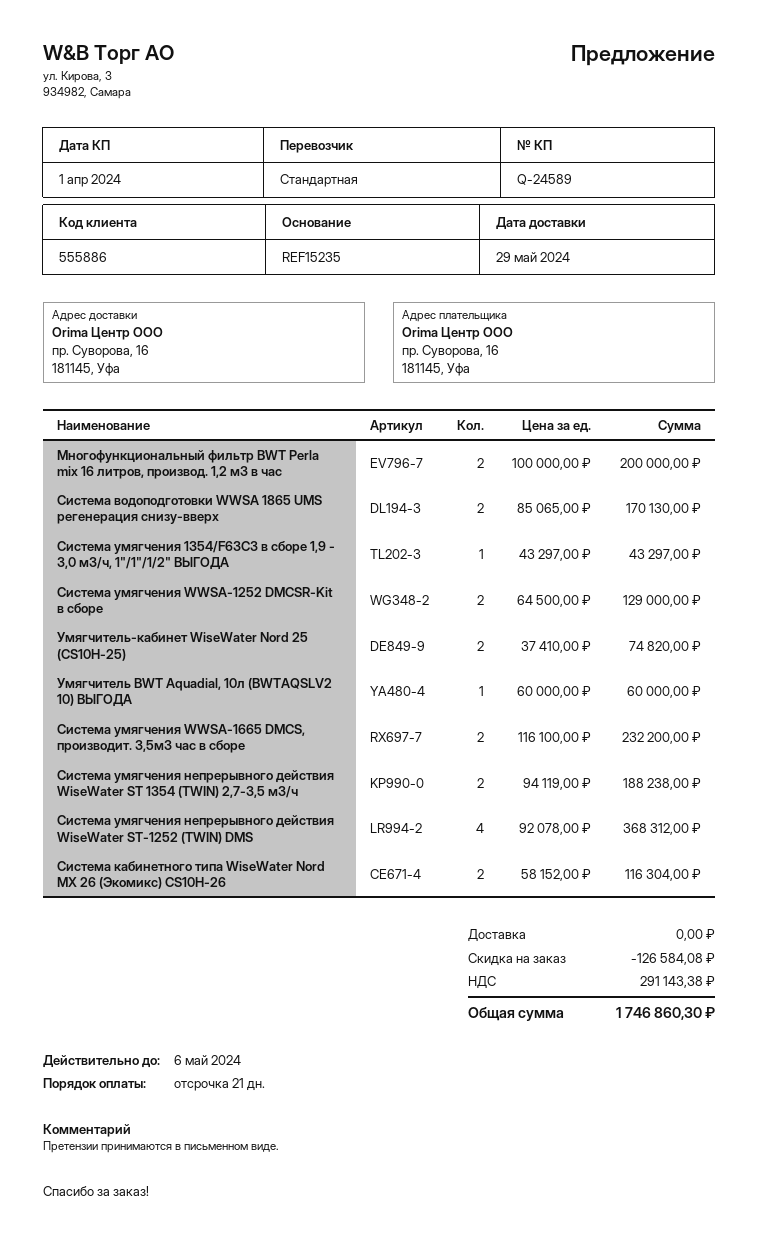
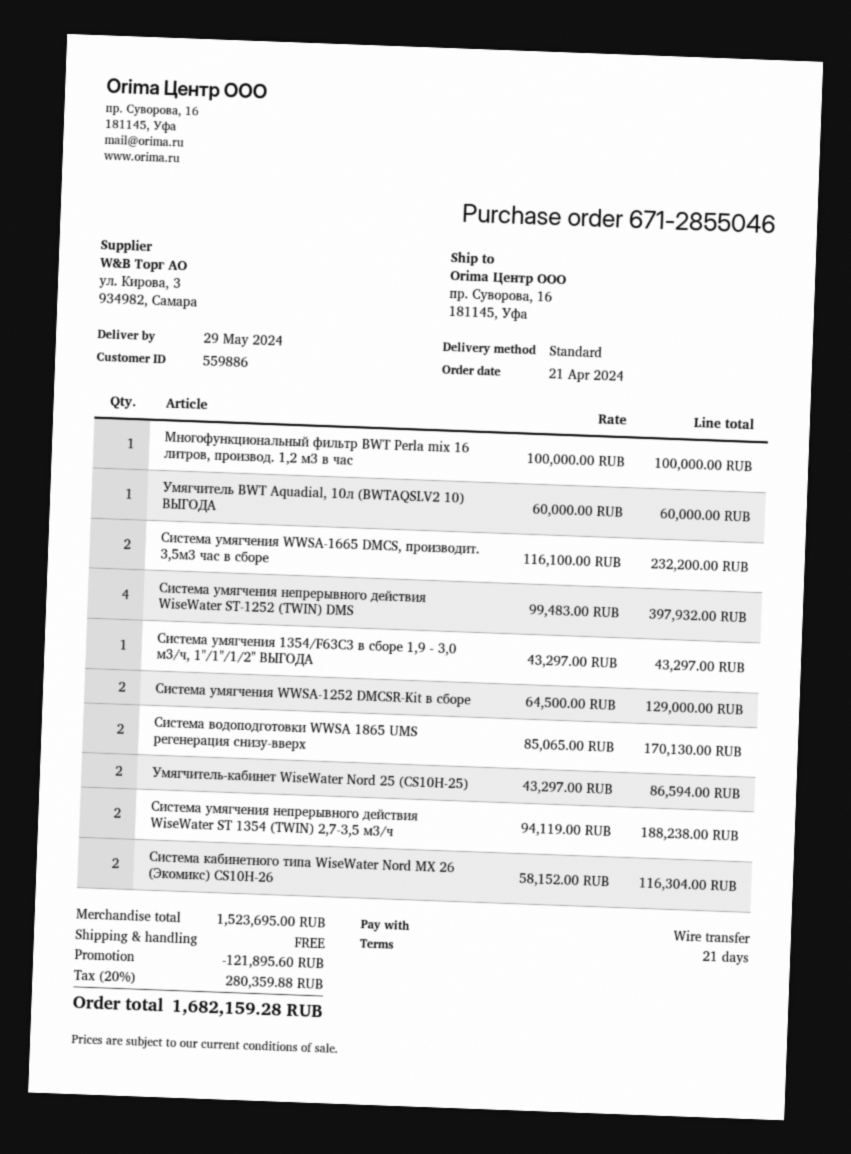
customer number: 555886 -> 559886
Многофункциональный фильтр BWT Perla mix 16 литров, производ. 1,2 м3 в час: 2 x 100000.00 = 200000.00 -> 1 x 100000.00 = 100000.00
Умягчитель-кабинет WiseWater Nord 25 (CS10H-25): 2 x 37410.00 = 74820.00 -> 2 x 43297.00 = 86594.00
Система умягчения непрерывного действия WiseWater ST-1252 (TWIN) DMS: 4 x 92078.00 = 368312.00 -> 4 x 99483.00 = 397932.00
discount: 126584.08 -> 121895.60
tax: 291143.38 -> 280359.88
total: 1746860.30 -> 1682159.28

